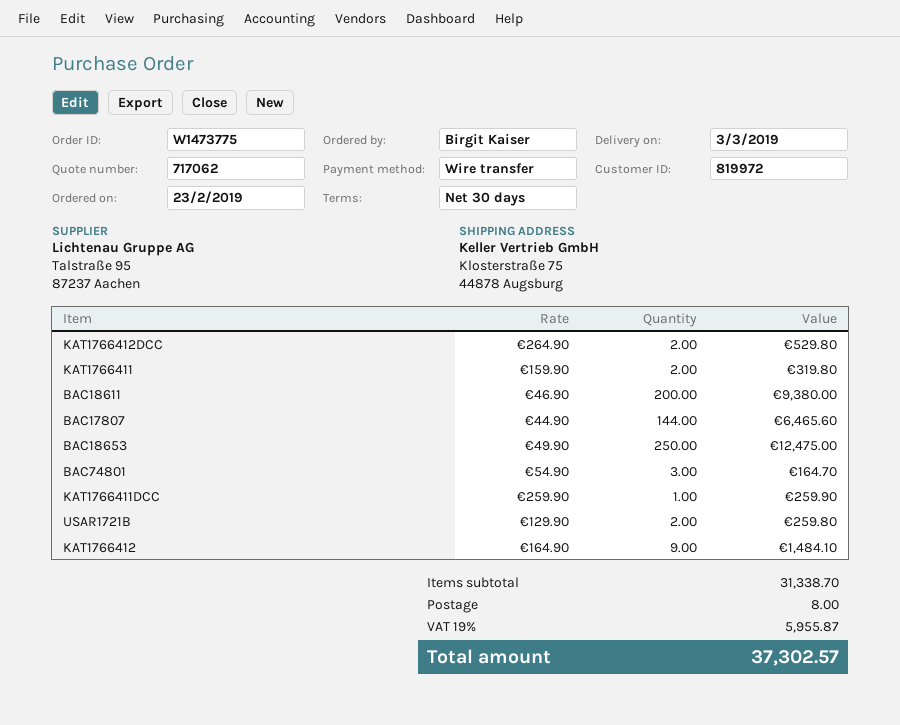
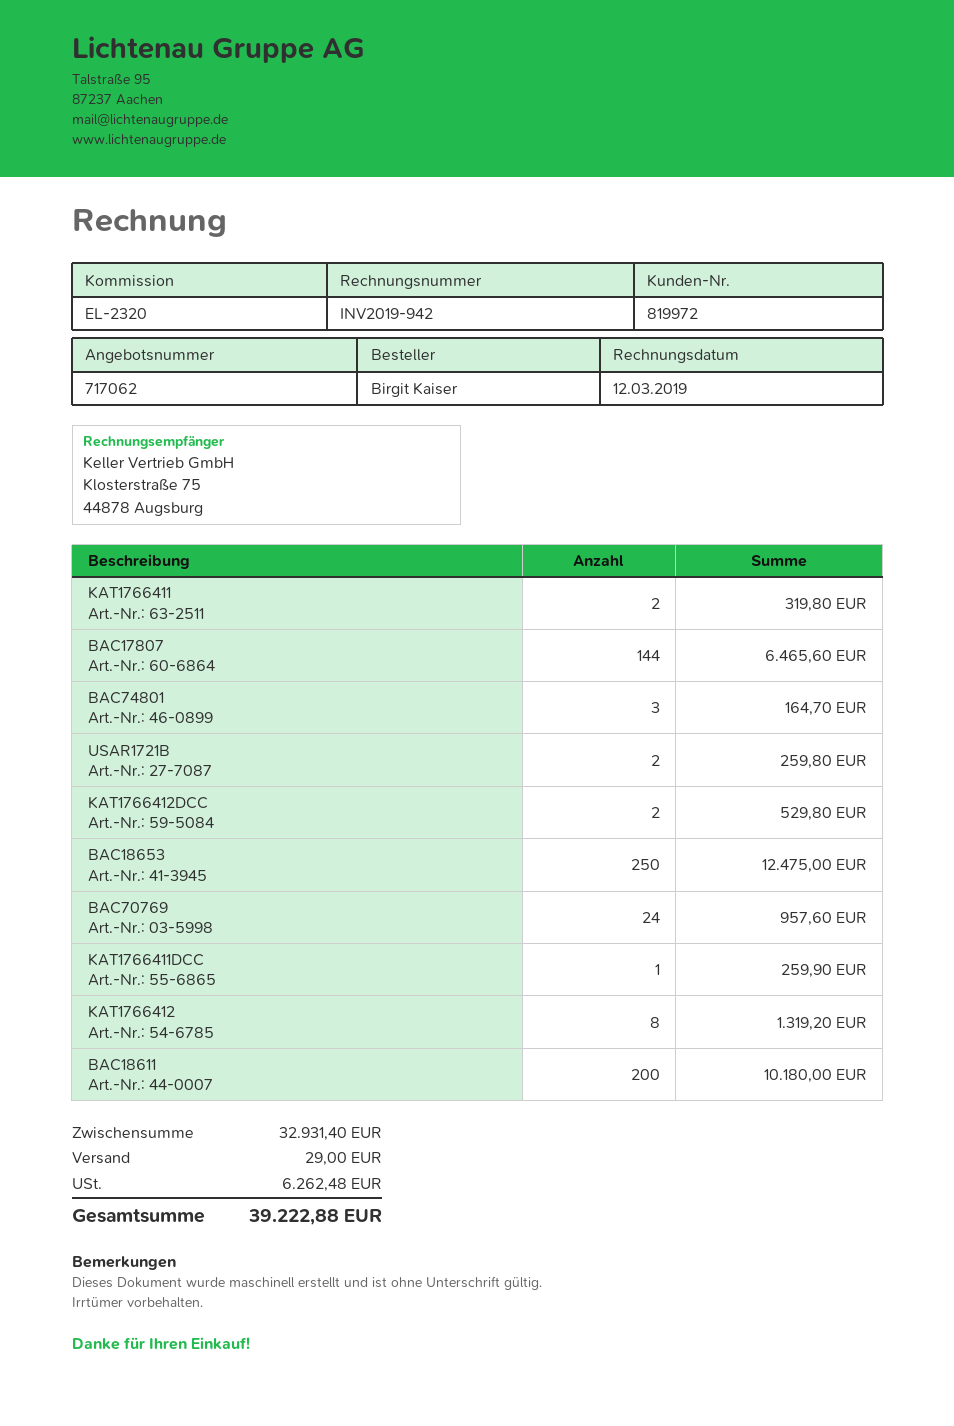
BAC18611: 200 for 9380.00 -> 200 for 10180.00
KAT1766412: 9 for 1484.10 -> 8 for 1319.20
BAC70769: none -> 24 for 957.60
subtotal: 31338.70 -> 32931.40
shipping: 8.00 -> 29.00
tax: 5955.87 -> 6262.48
total: 37302.57 -> 39222.88

